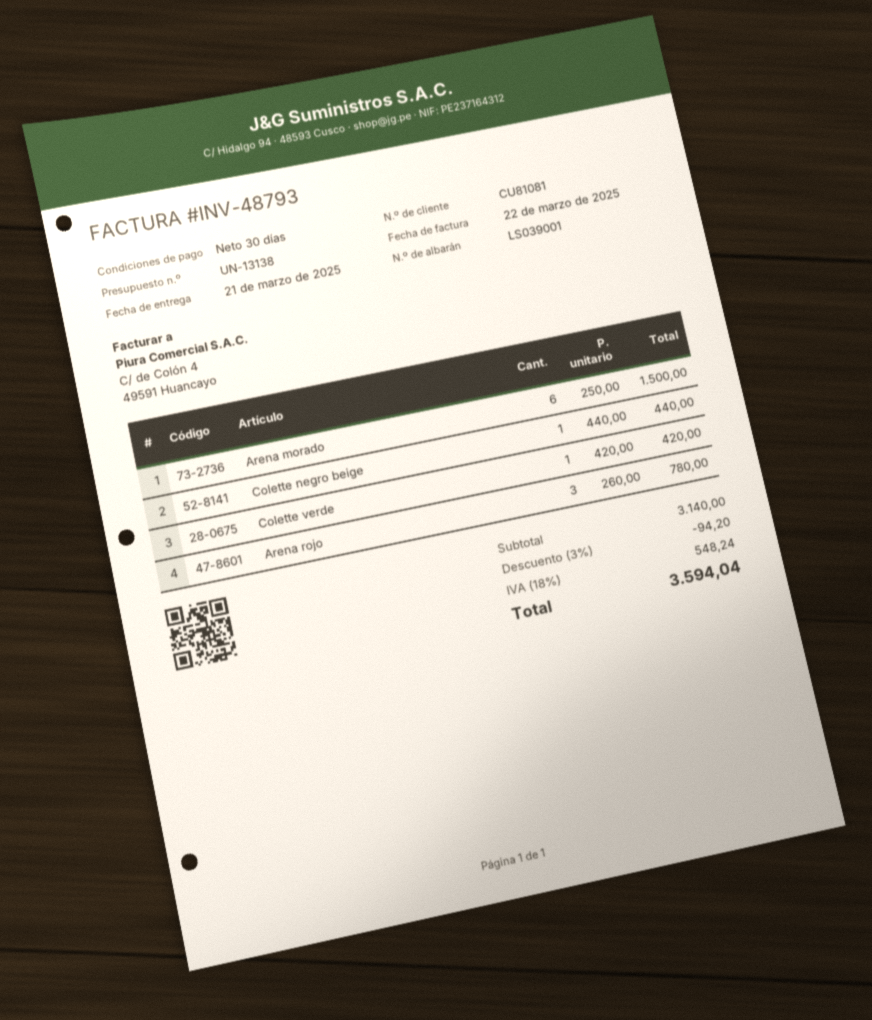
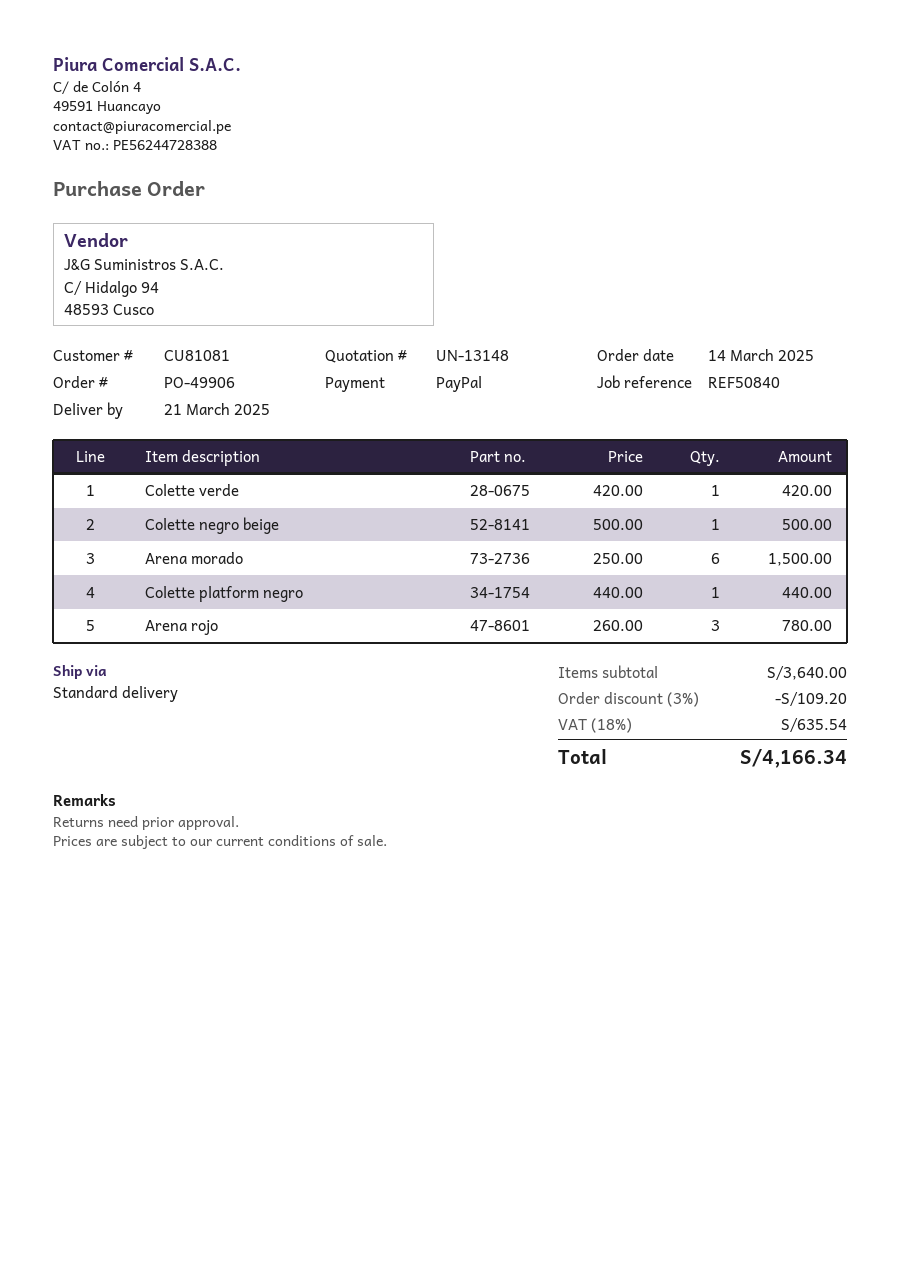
quote number: UN-13138 -> UN-13148
Colette negro beige: 1 x 440.00 = 440.00 -> 1 x 500.00 = 500.00
Colette platform negro: none -> 1 x 440.00 = 440.00
subtotal: 3140.00 -> 3640.00
discount: 3% = 94.20 -> 3% = 109.20
tax: 18% = 548.24 -> 18% = 635.54
total: 3594.04 -> 4166.34

